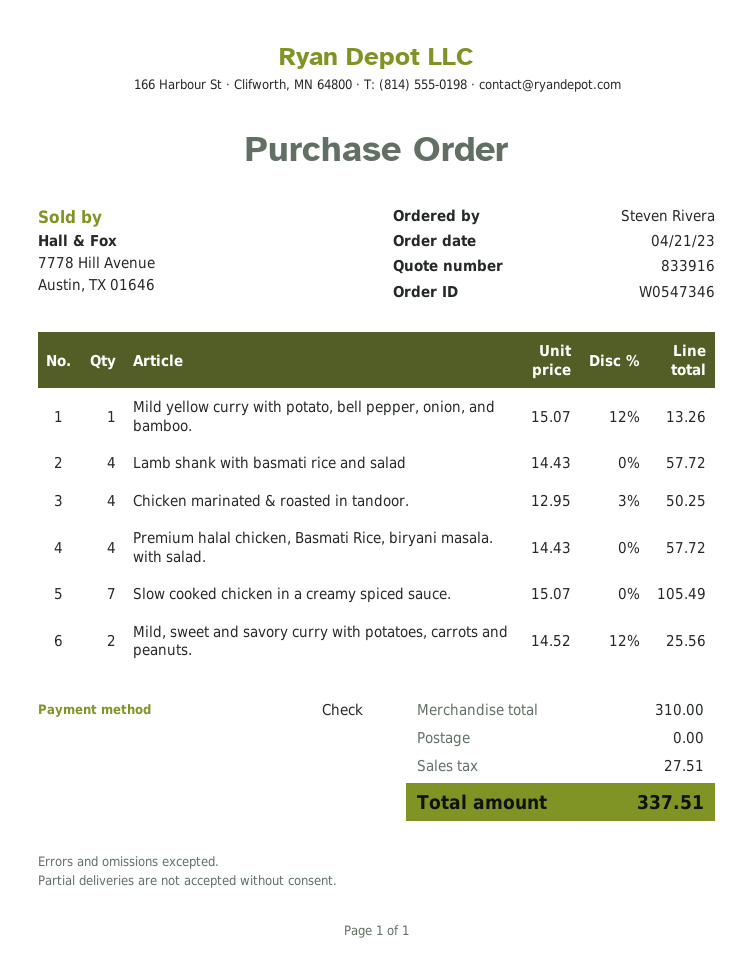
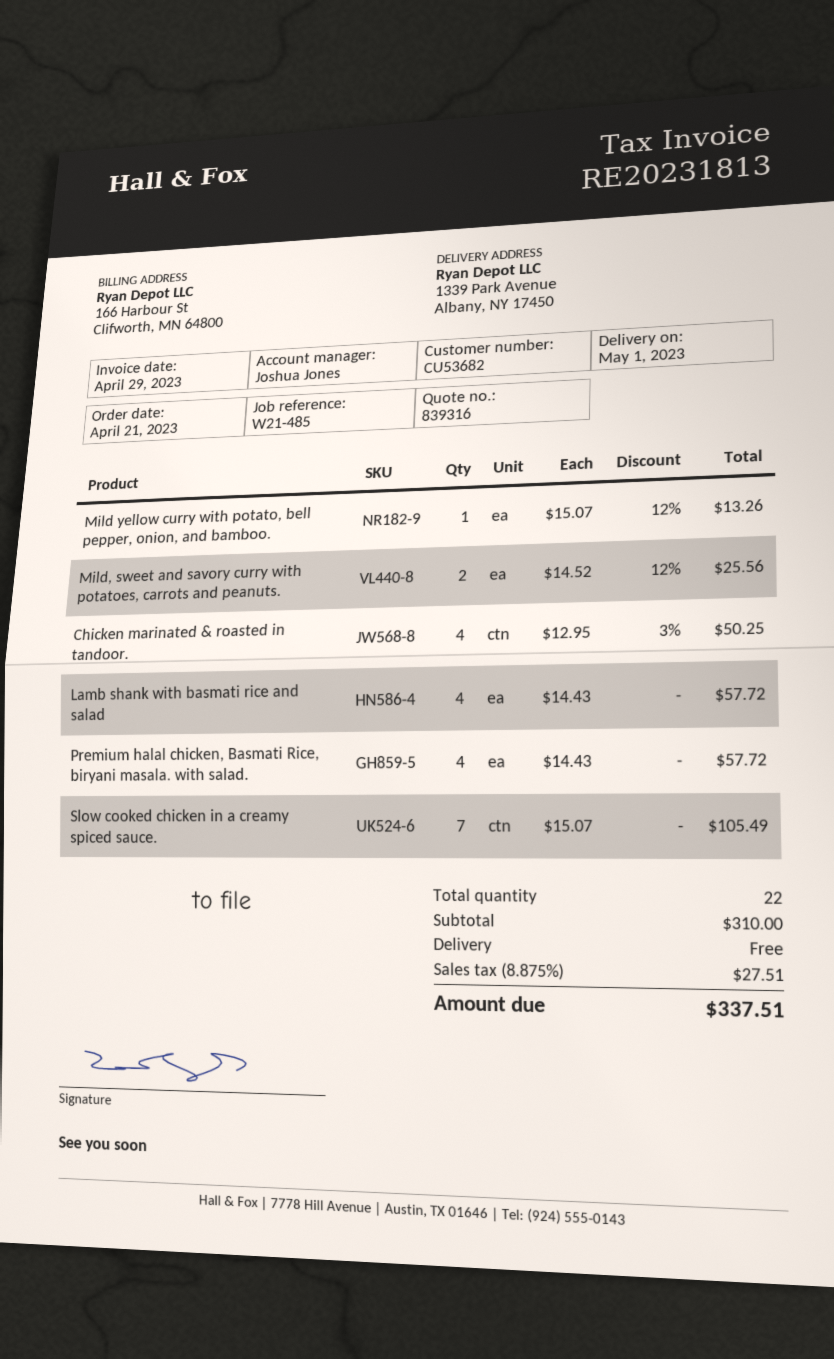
quote number: 833916 -> 839316

